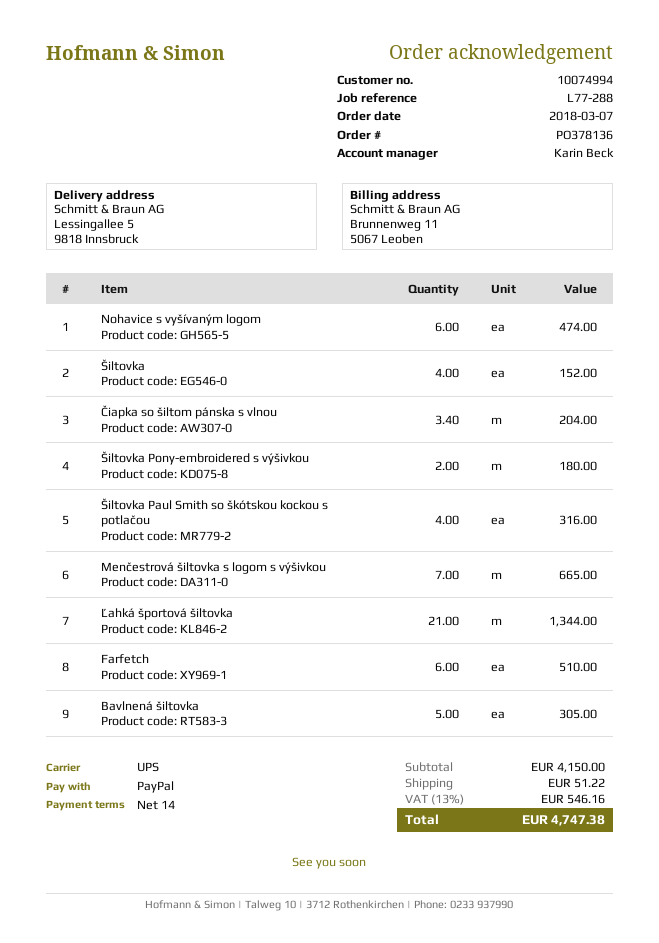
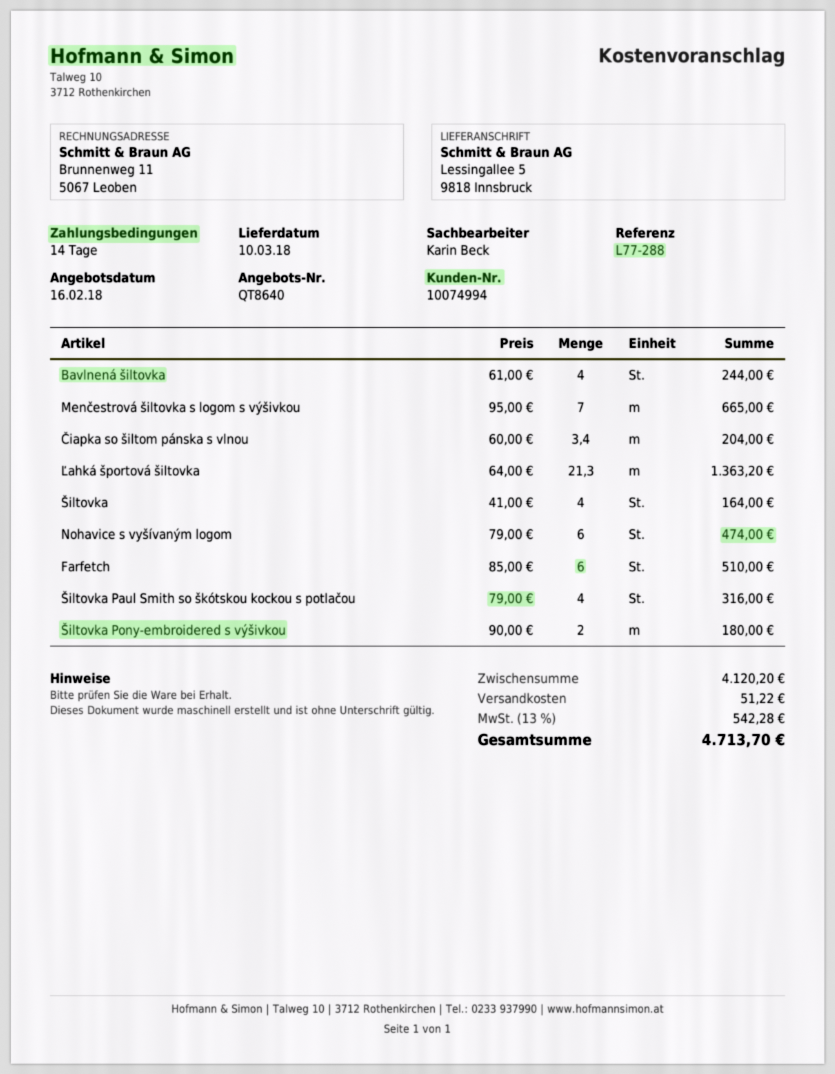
Šiltovka: 4 for 152.00 -> 4 for 164.00
Ľahká športová šiltovka: 21 for 1344.00 -> 21.3 for 1363.20
Bavlnená šiltovka: 5 for 305.00 -> 4 for 244.00
subtotal: 4150.00 -> 4120.20
tax: 13% = 546.16 -> 13% = 542.28
total: 4747.38 -> 4713.70

